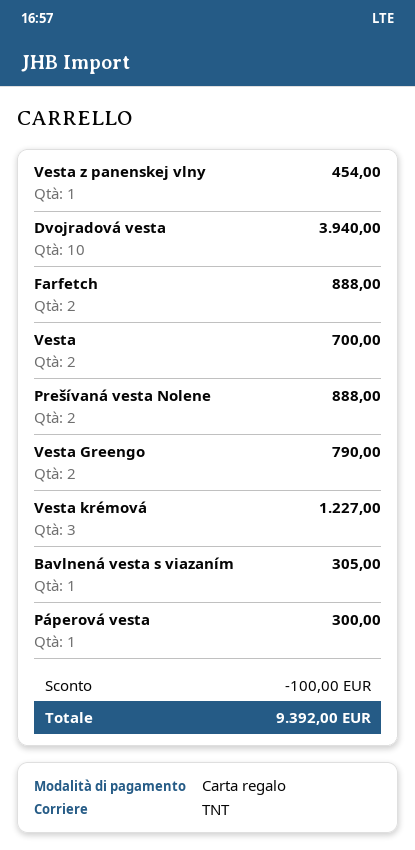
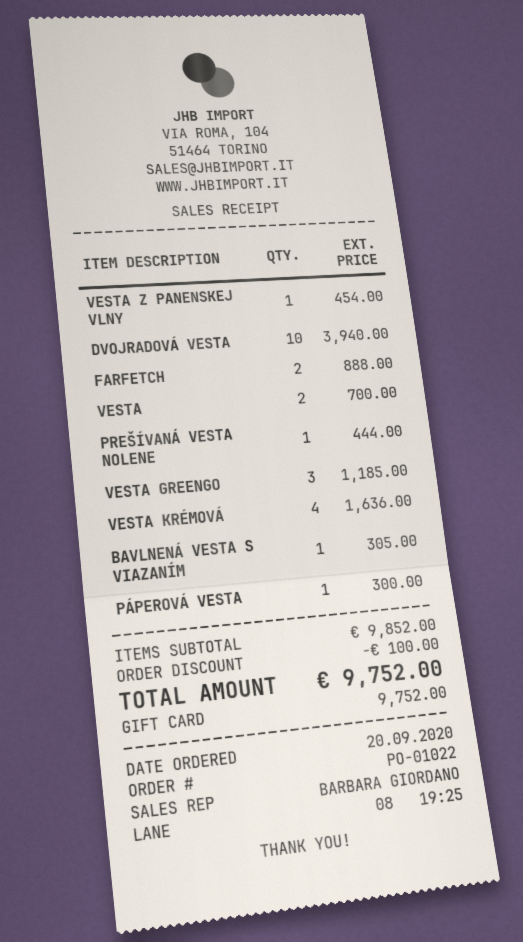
Prešívaná vesta Nolene: 2 for 888.00 -> 1 for 444.00
Vesta Greengo: 2 for 790.00 -> 3 for 1185.00
Vesta krémová: 3 for 1227.00 -> 4 for 1636.00
total: 9392.00 -> 9752.00

